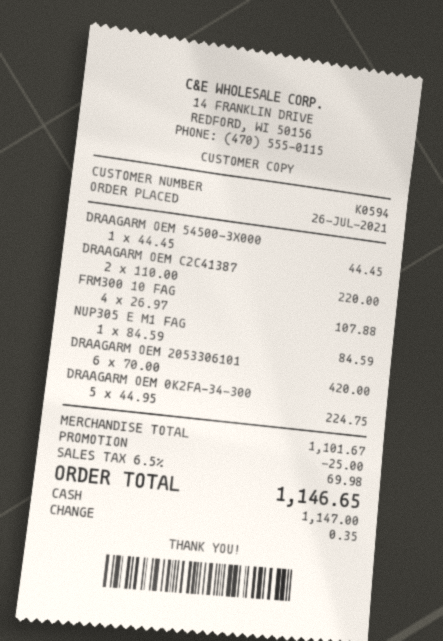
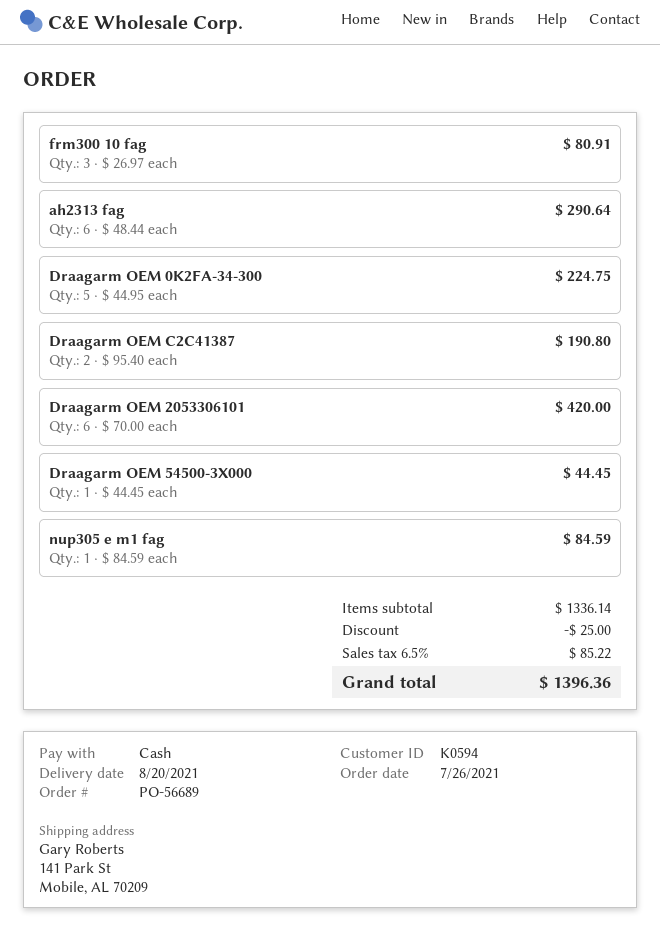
DRAAGARM OEM C2C41387: 2 x 110.00 = 220.00 -> 2 x 95.40 = 190.80
FRM300 10 FAG: 4 x 26.97 = 107.88 -> 3 x 26.97 = 80.91
ah2313 fag: none -> 6 x 48.44 = 290.64
subtotal: 1101.67 -> 1336.14
tax: 6.5% = 69.98 -> 6.5% = 85.22
total: 1146.65 -> 1396.36

